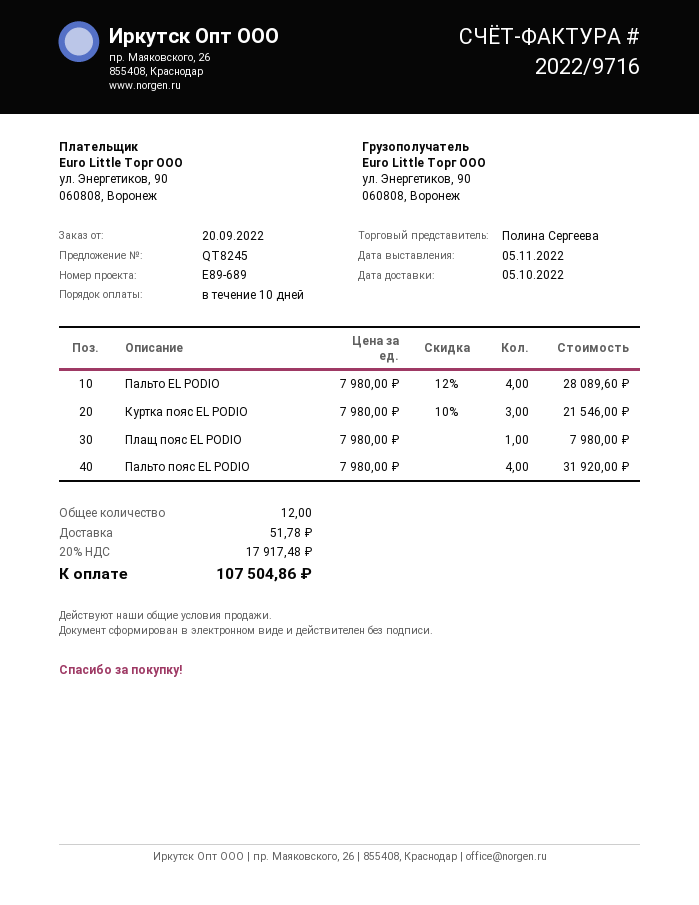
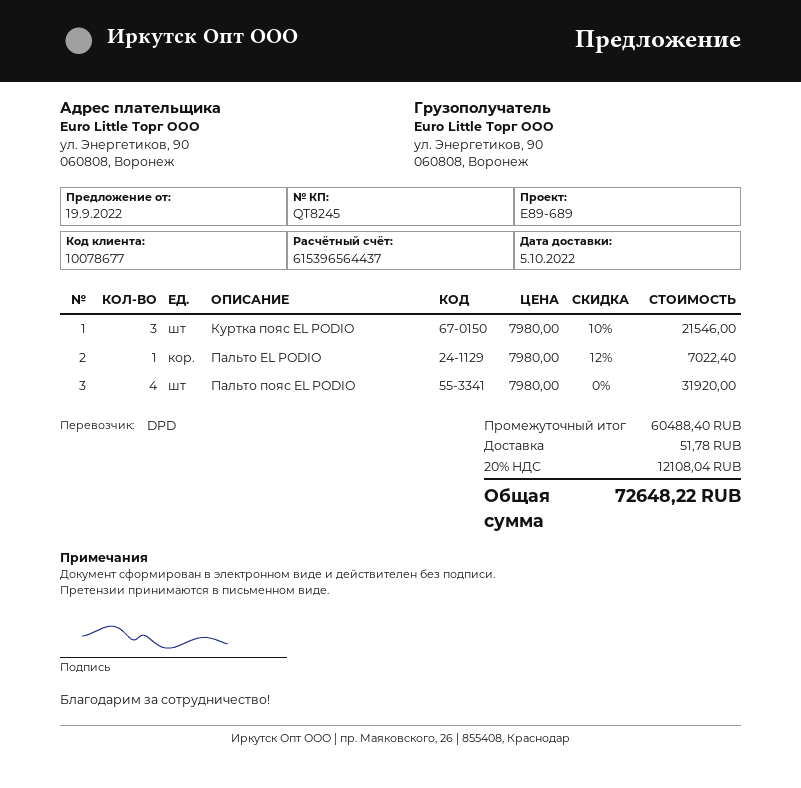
Пальто EL PODIO: 4 x 7980.00 - 12% = 28089.60 -> 1 x 7980.00 - 12% = 7022.40
Плащ пояс EL PODIO: 1 x 7980.00 = 7980.00 -> none
tax: 20% = 17917.48 -> 20% = 12108.04
total: 107504.86 -> 72648.22

